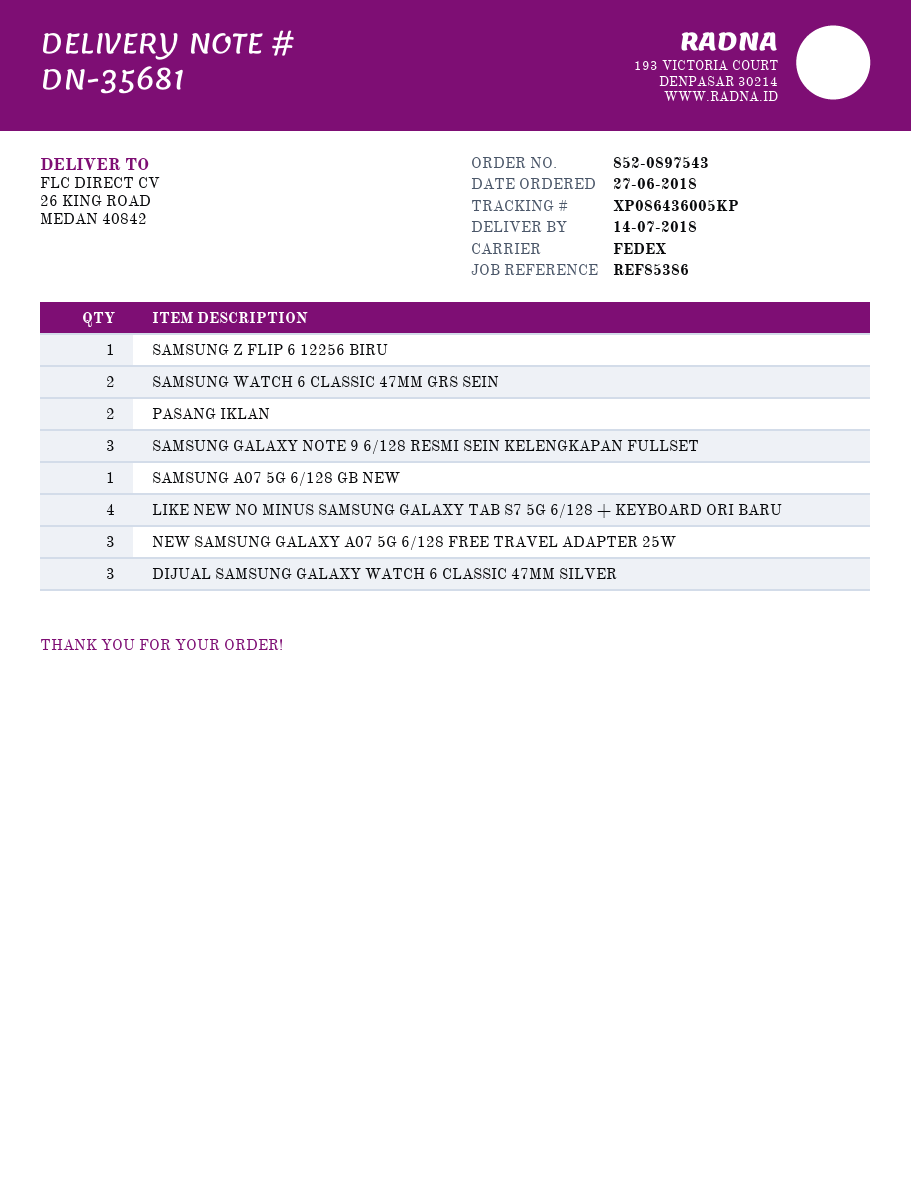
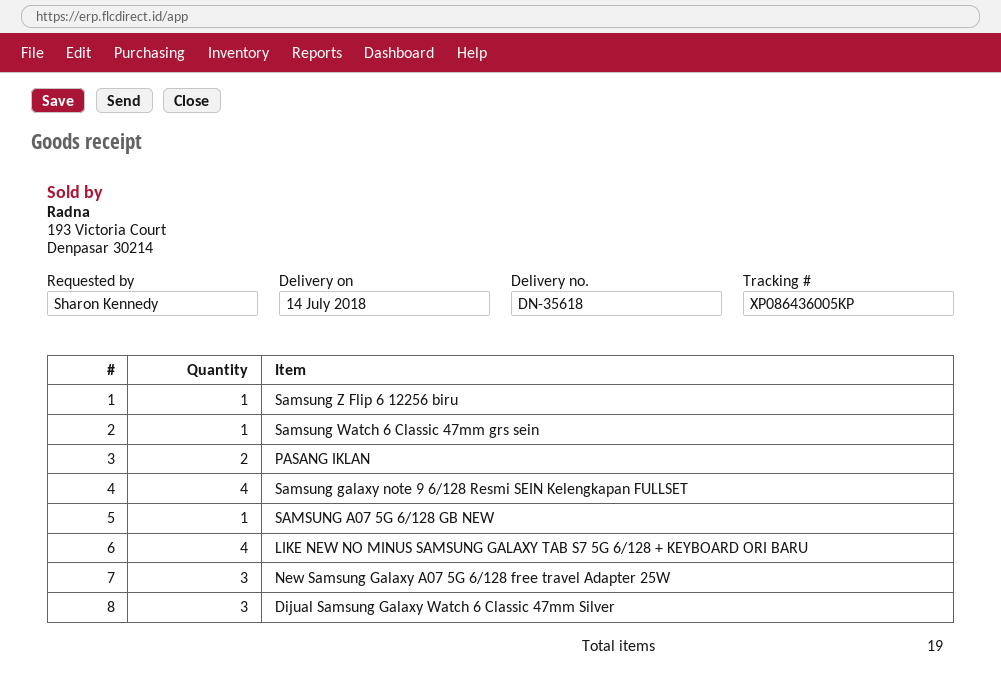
delivery note number: DN-35681 -> DN-35618
SAMSUNG WATCH 6 CLASSIC 47MM GRS SEIN: 2 -> 1
SAMSUNG GALAXY NOTE 9 6/128 RESMI SEIN KELENGKAPAN FULLSET: 3 -> 4

